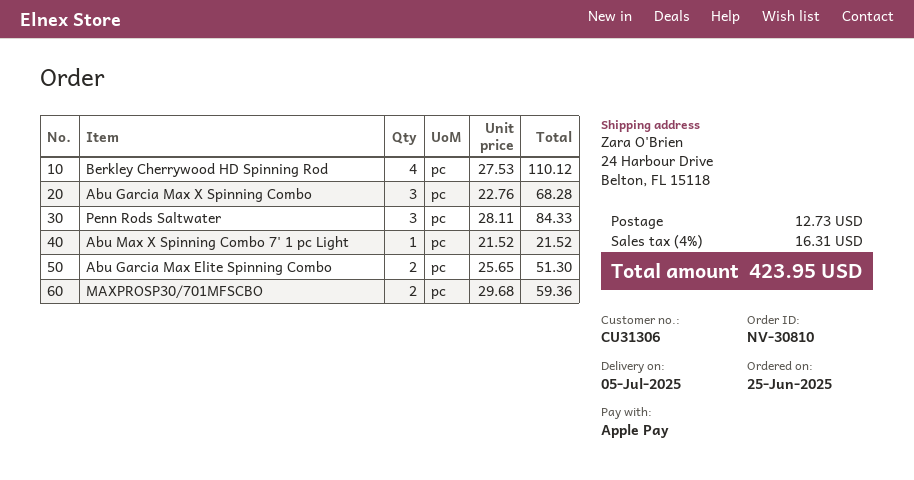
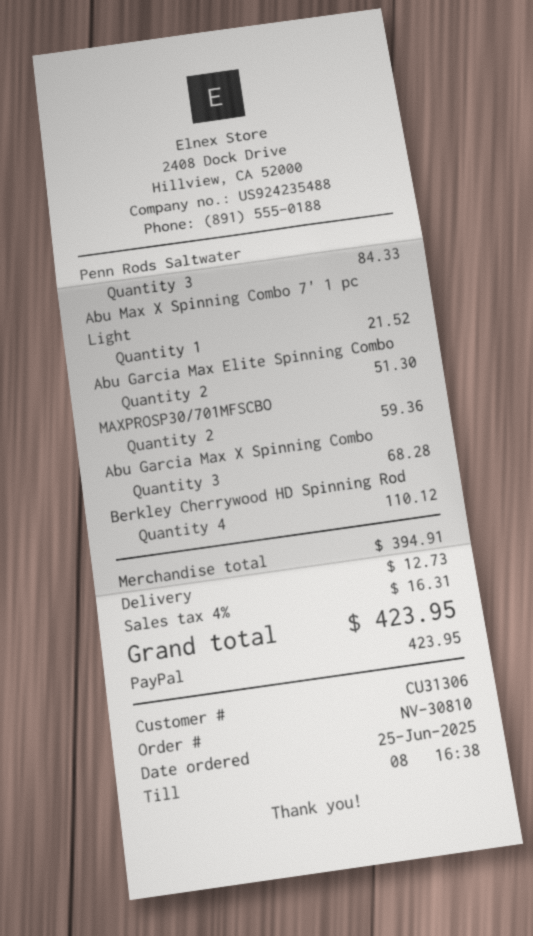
payment method: Apple Pay -> PayPal

